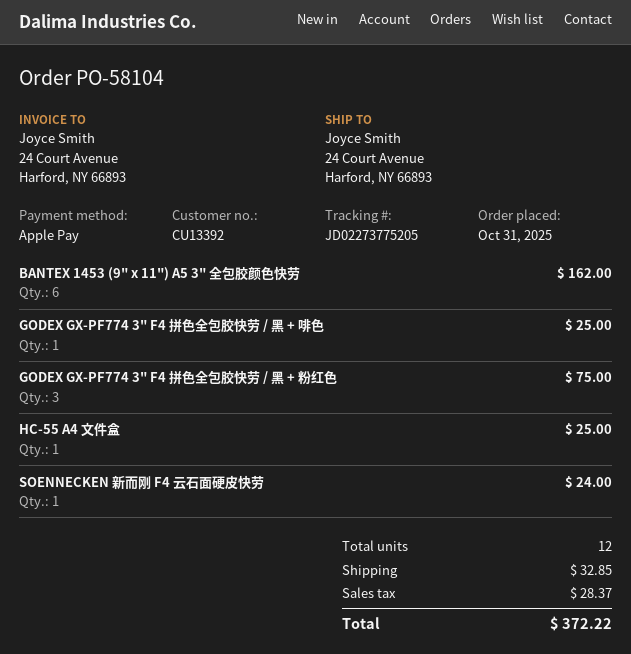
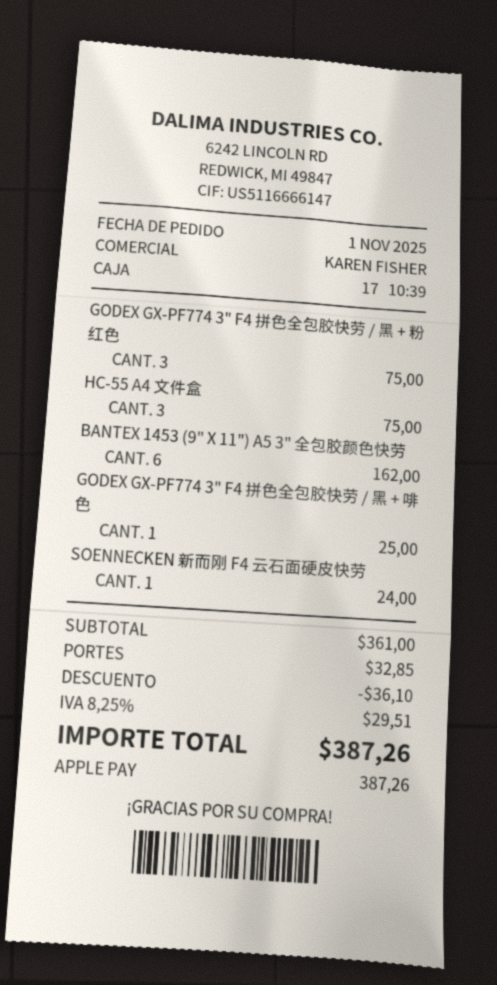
order date: 2025-10-31 -> 2025-11-01
HC-55 A4 文件盒: 1 for 25.00 -> 3 for 75.00
discount: none -> 36.10
tax: 28.37 -> 29.51
total: 372.22 -> 387.26

